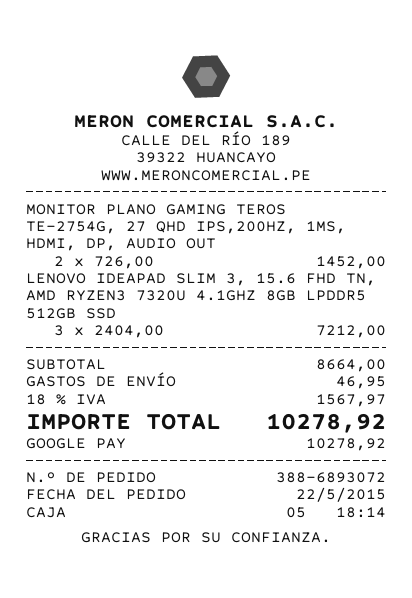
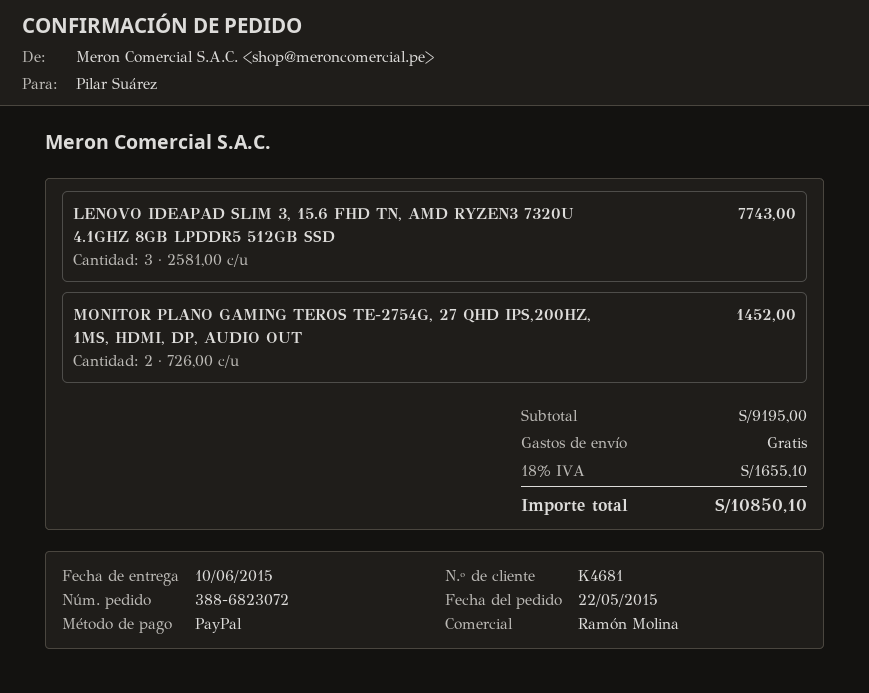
order number: 388-6893072 -> 388-6823072
payment method: Google Pay -> PayPal
LENOVO IDEAPAD SLIM 3, 15.6 FHD TN, AMD RYZEN3 7320U 4.1GHZ 8GB LPDDR5 512GB SSD: 3 x 2404.00 = 7212.00 -> 3 x 2581.00 = 7743.00
subtotal: 8664.00 -> 9195.00
shipping: 46.95 -> 0.00
tax: 18% = 1567.97 -> 18% = 1655.10
total: 10278.92 -> 10850.10

